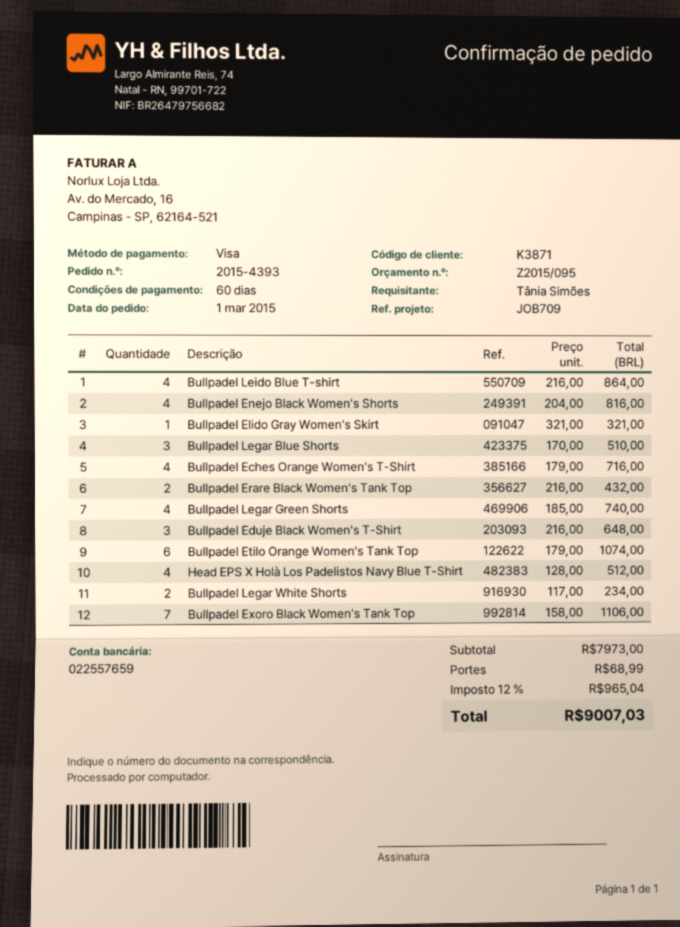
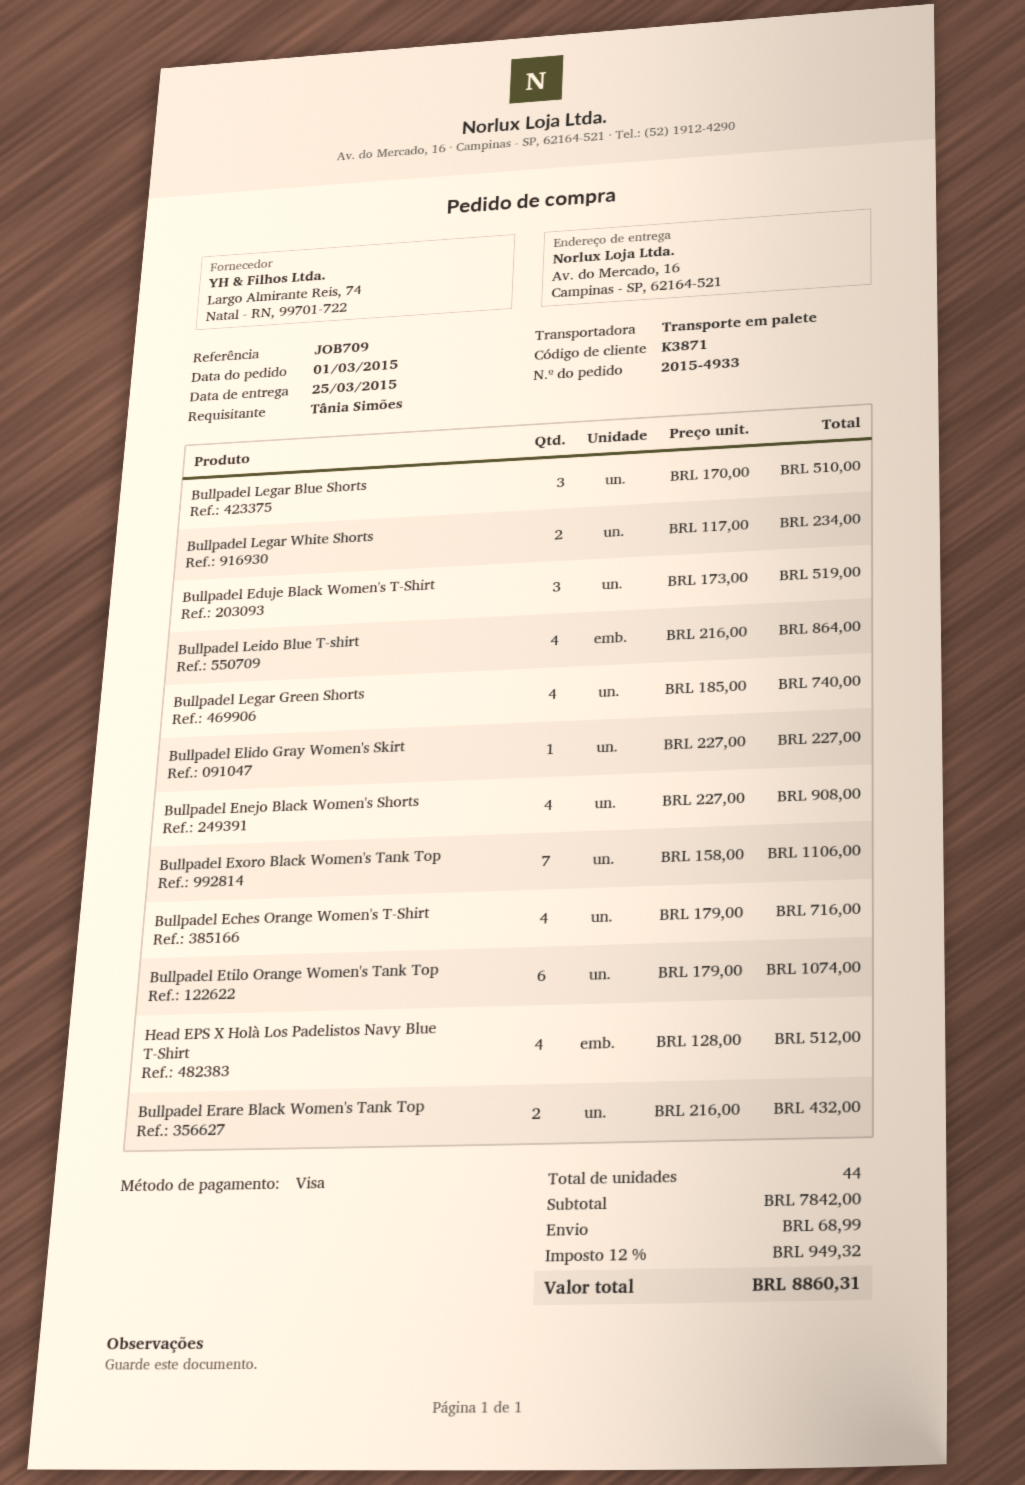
order number: 2015-4393 -> 2015-4933
Bullpadel Enejo Black Women's Shorts: 4 x 204.00 = 816.00 -> 4 x 227.00 = 908.00
Bullpadel Elido Gray Women's Skirt: 1 x 321.00 = 321.00 -> 1 x 227.00 = 227.00
Bullpadel Eduje Black Women's T-Shirt: 3 x 216.00 = 648.00 -> 3 x 173.00 = 519.00
subtotal: 7973.00 -> 7842.00
tax: 12% = 965.04 -> 12% = 949.32
total: 9007.03 -> 8860.31

